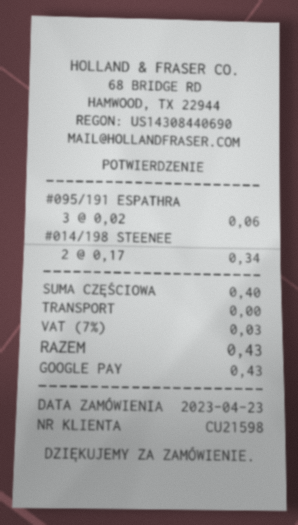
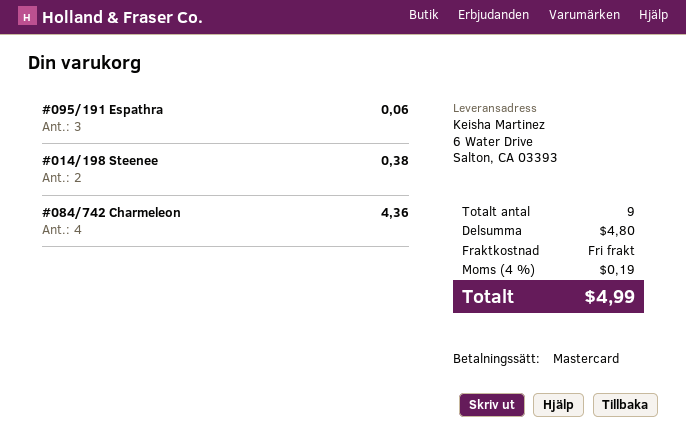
payment method: Google Pay -> Mastercard
#014/198 STEENEE: 2 for 0.34 -> 2 for 0.38
#084/742 Charmeleon: none -> 4 for 4.36
subtotal: 0.40 -> 4.80
tax: 7% = 0.03 -> 4% = 0.19
total: 0.43 -> 4.99

